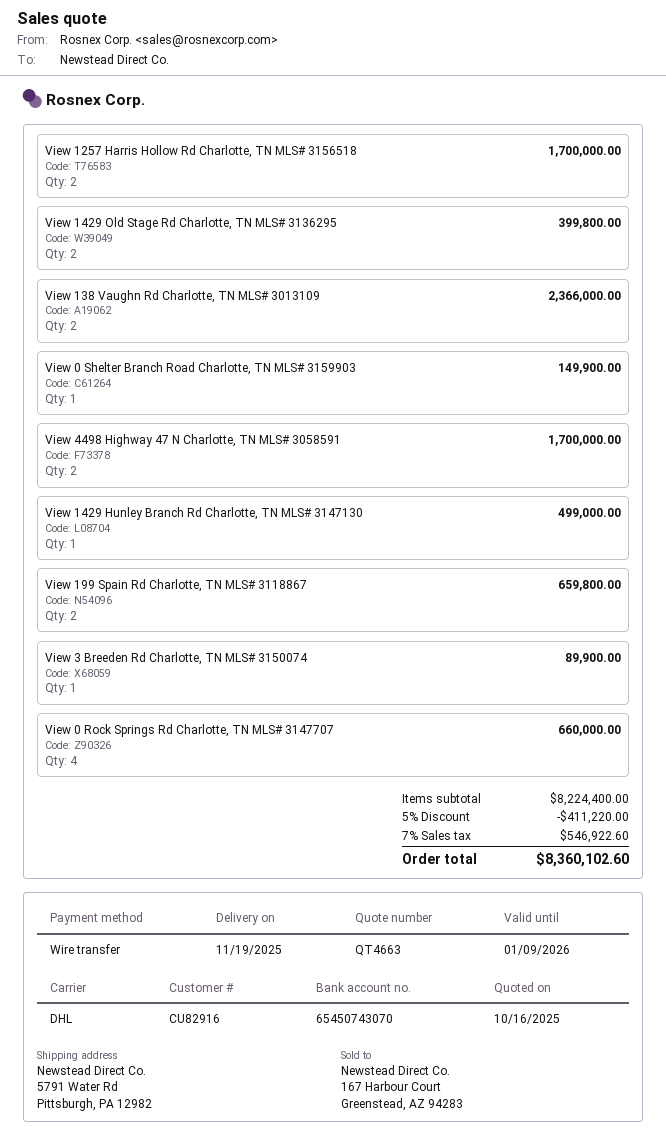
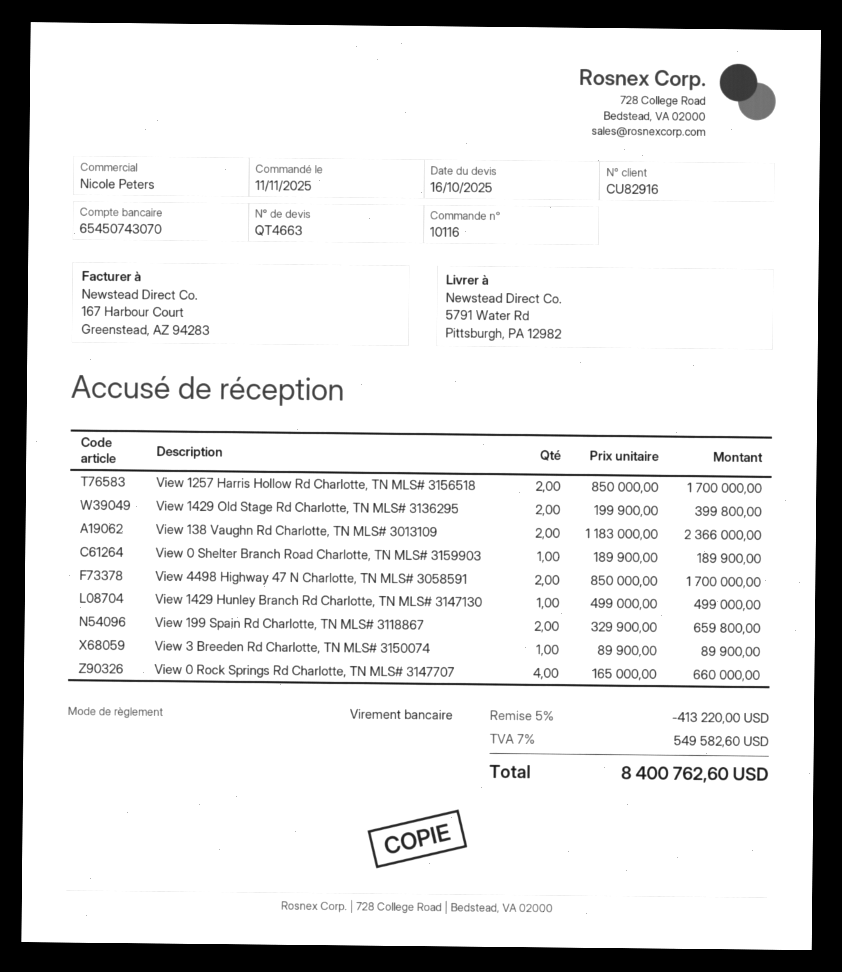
View 0 Shelter Branch Road Charlotte, TN MLS# 3159903: 1 for 149900.00 -> 1 for 189900.00
discount: 5% = 411220.00 -> 5% = 413220.00
tax: 7% = 546922.60 -> 7% = 549582.60
total: 8360102.60 -> 8400762.60

